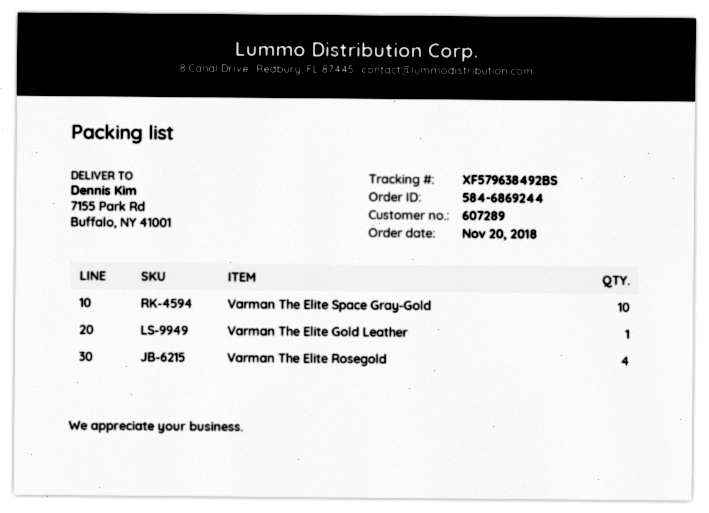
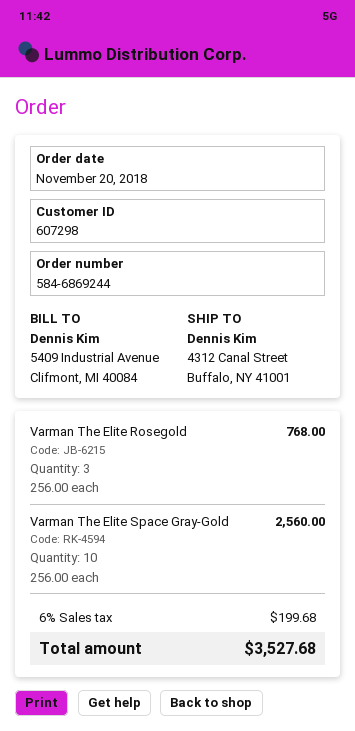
customer number: 607289 -> 607298
ship to: 7155 Park Rd, Buffalo, NY 41001 -> 4312 Canal Street, Buffalo, NY 41001
Varman The Elite Gold Leather: 1 -> none
Varman The Elite Rosegold: 4 -> 3

